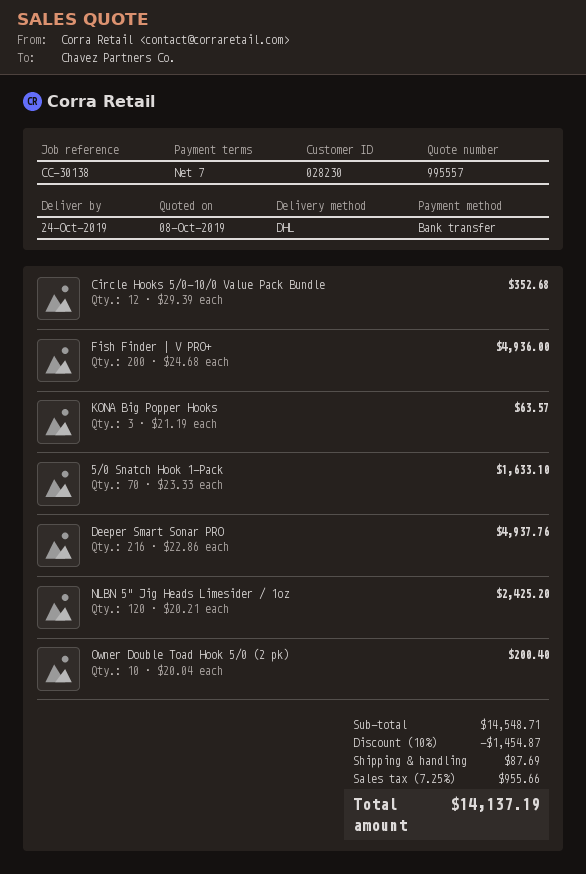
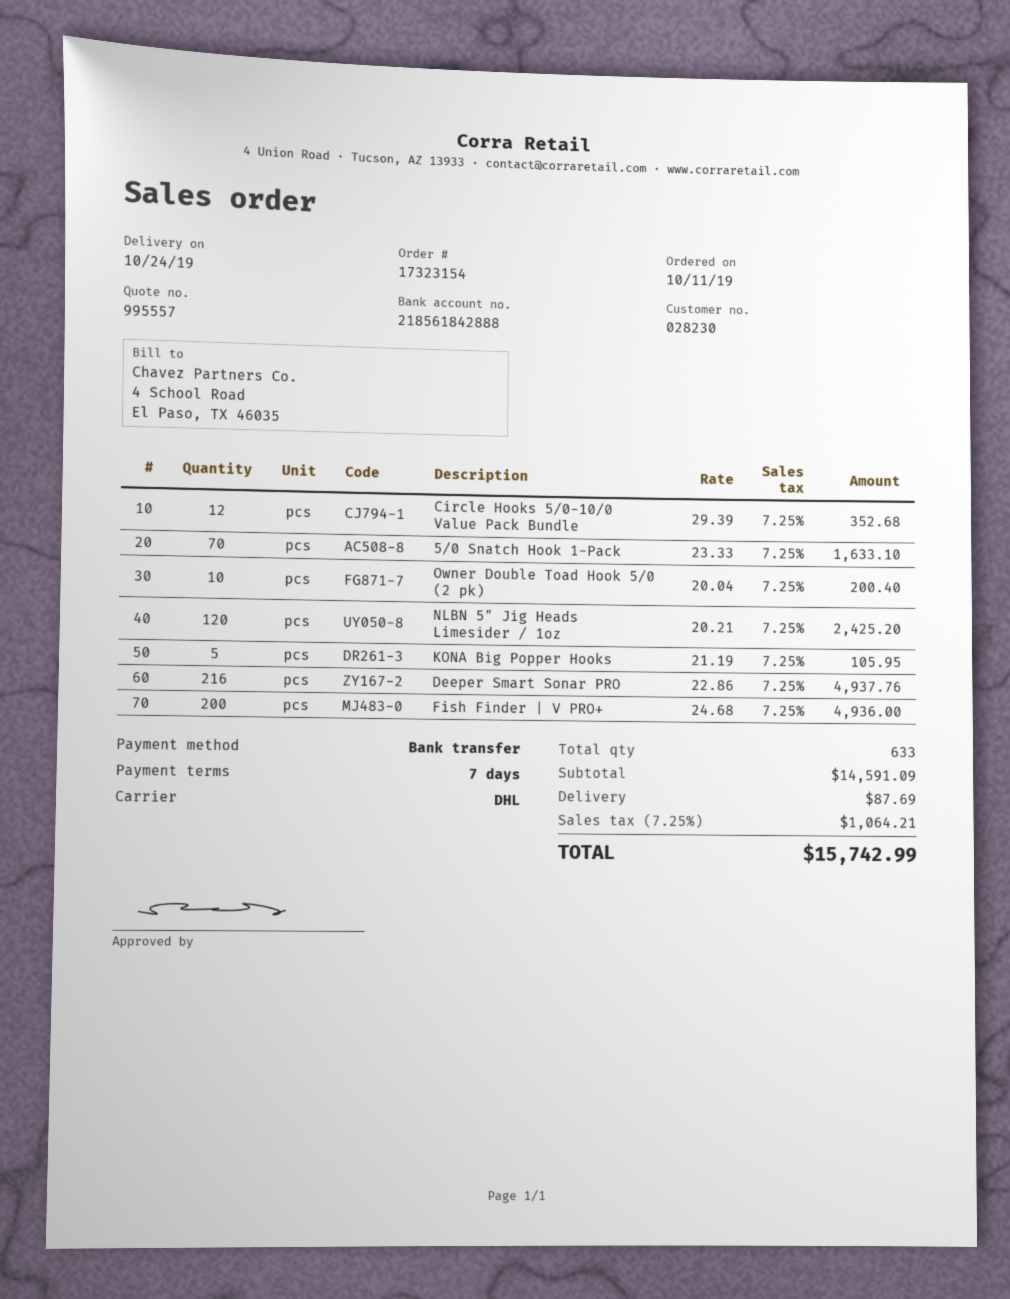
KONA Big Popper Hooks: 3 x 21.19 = 63.57 -> 5 x 21.19 = 105.95
subtotal: 14548.71 -> 14591.09
discount: 10% = 1454.87 -> none
tax: 7.25% = 955.66 -> 7.25% = 1064.21
total: 14137.19 -> 15742.99

